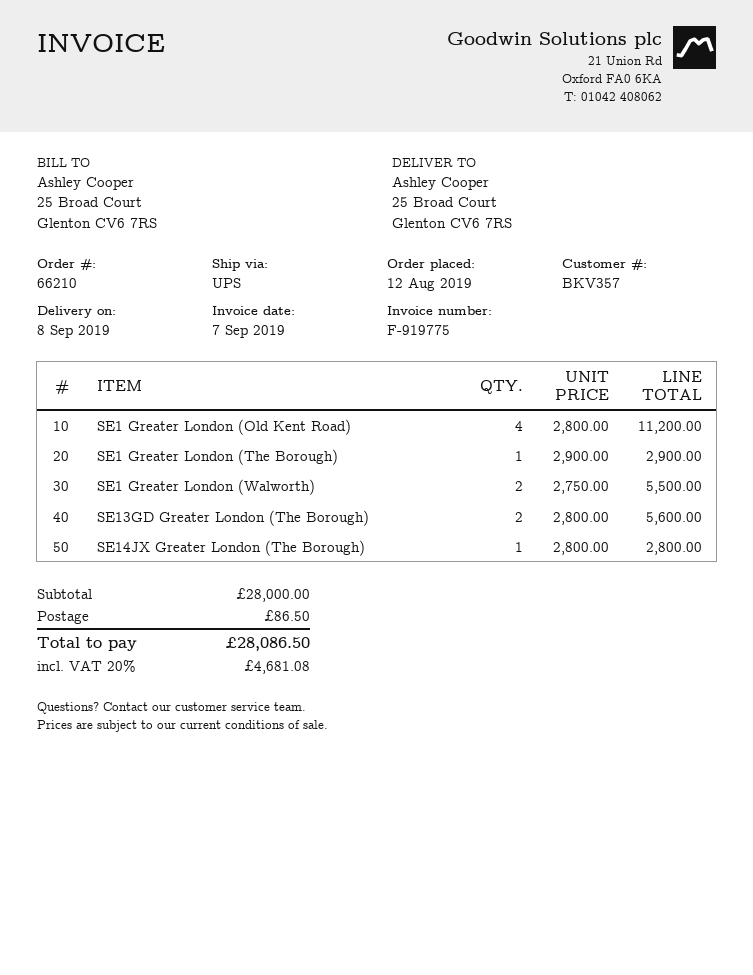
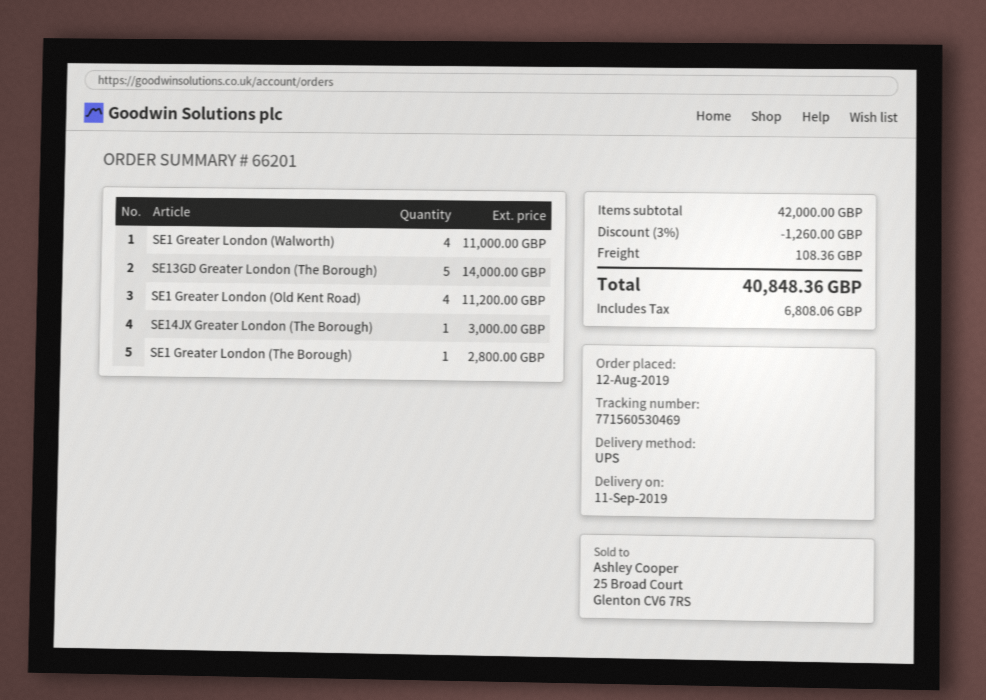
order number: 66210 -> 66201
delivery date: 2019-09-08 -> 2019-09-11
SE1 Greater London (The Borough): 1 for 2900.00 -> 1 for 2800.00
SE1 Greater London (Walworth): 2 for 5500.00 -> 4 for 11000.00
SE13GD Greater London (The Borough): 2 for 5600.00 -> 5 for 14000.00
SE14JX Greater London (The Borough): 1 for 2800.00 -> 1 for 3000.00
subtotal: 28000.00 -> 42000.00
discount: none -> 3% = 1260.00
shipping: 86.50 -> 108.36
tax: 4681.08 -> 6808.06
total: 28086.50 -> 40848.36

